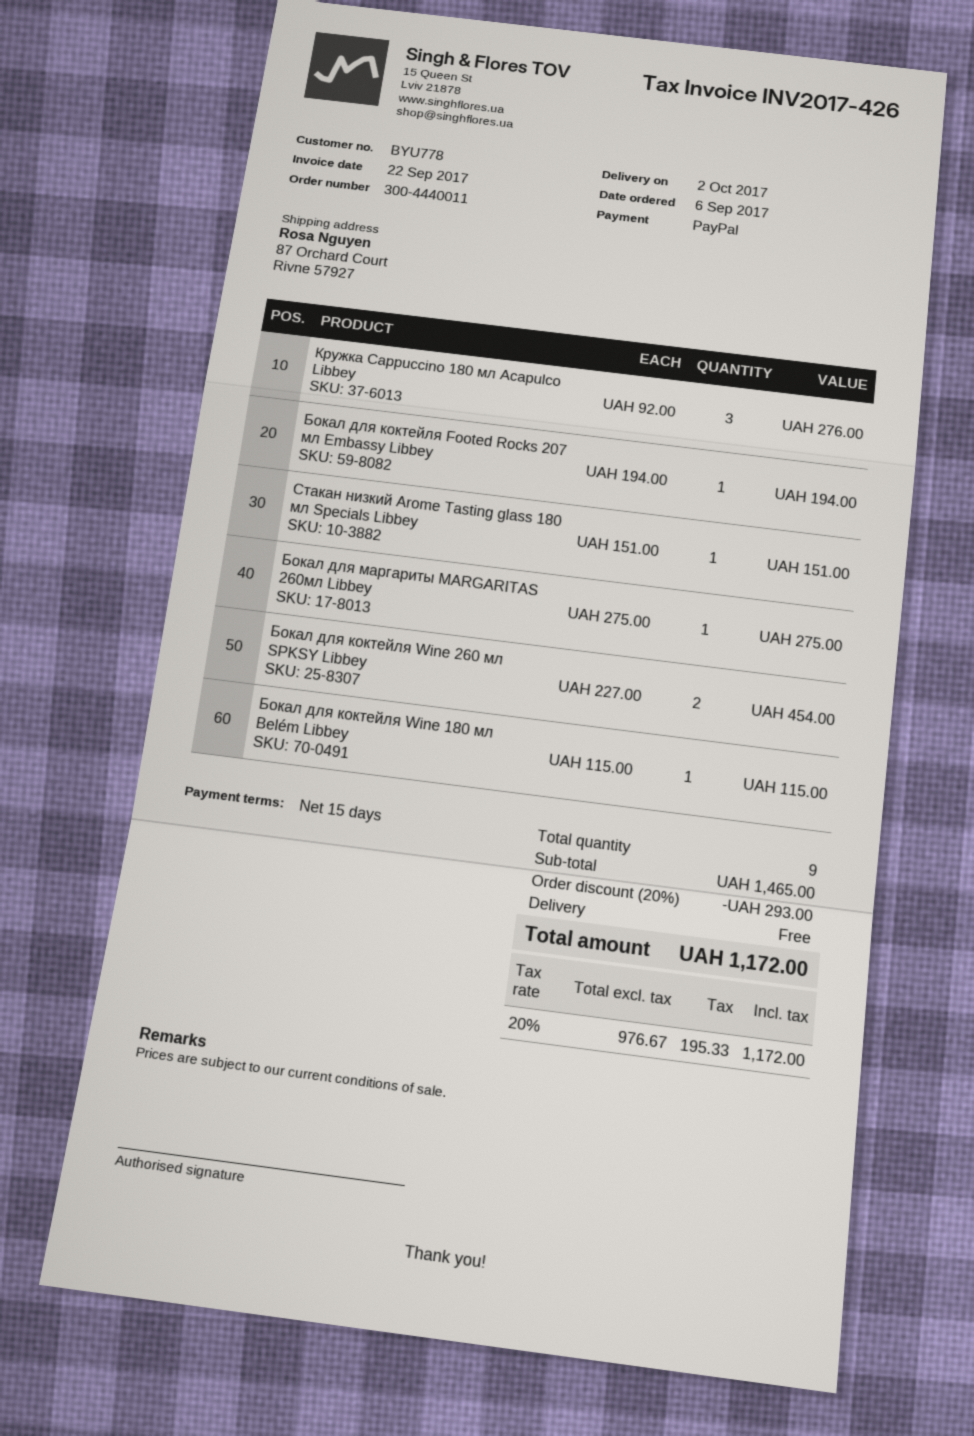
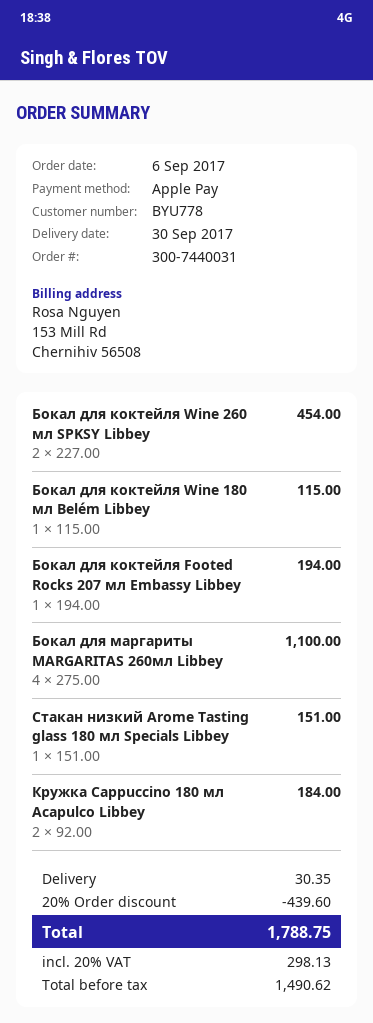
order number: 300-4440011 -> 300-7440031
delivery date: 2017-10-02 -> 2017-09-30
payment method: PayPal -> Apple Pay
Кружка Cappuccino 180 мл Acapulco Libbey: 3 x 92.00 = 276.00 -> 2 x 92.00 = 184.00
Бокал для маргариты MARGARITAS 260мл Libbey: 1 x 275.00 = 275.00 -> 4 x 275.00 = 1100.00
discount: 20% = 293.00 -> 20% = 439.60
shipping: 0.00 -> 30.35
net: 976.67 -> 1490.62
tax: 20% = 195.33 -> 20% = 298.13
total: 1172.00 -> 1788.75

